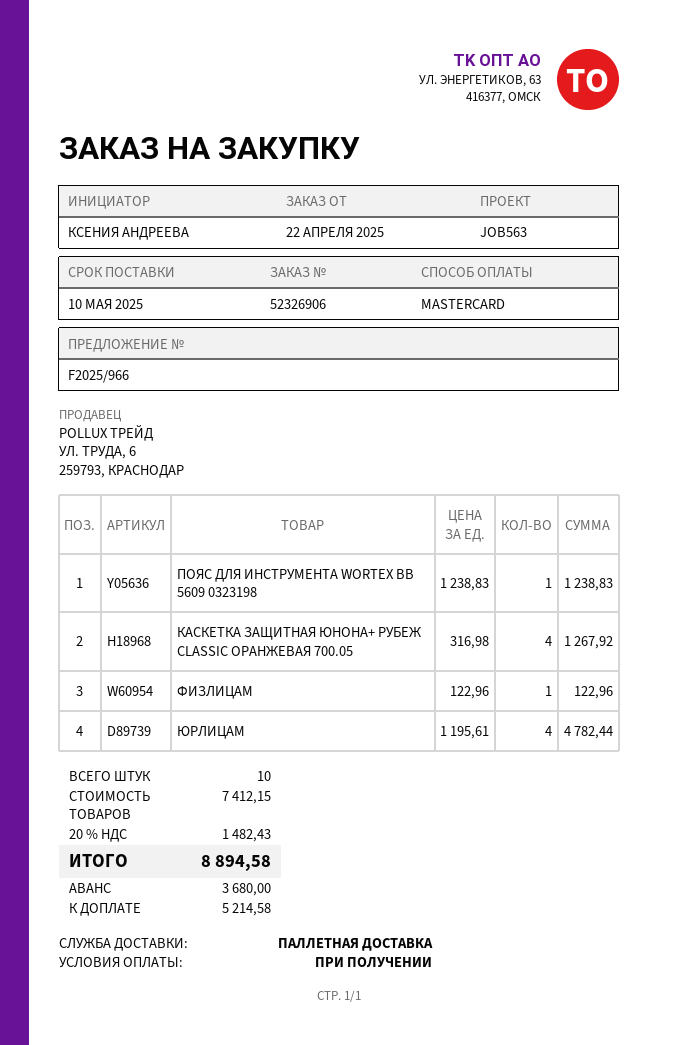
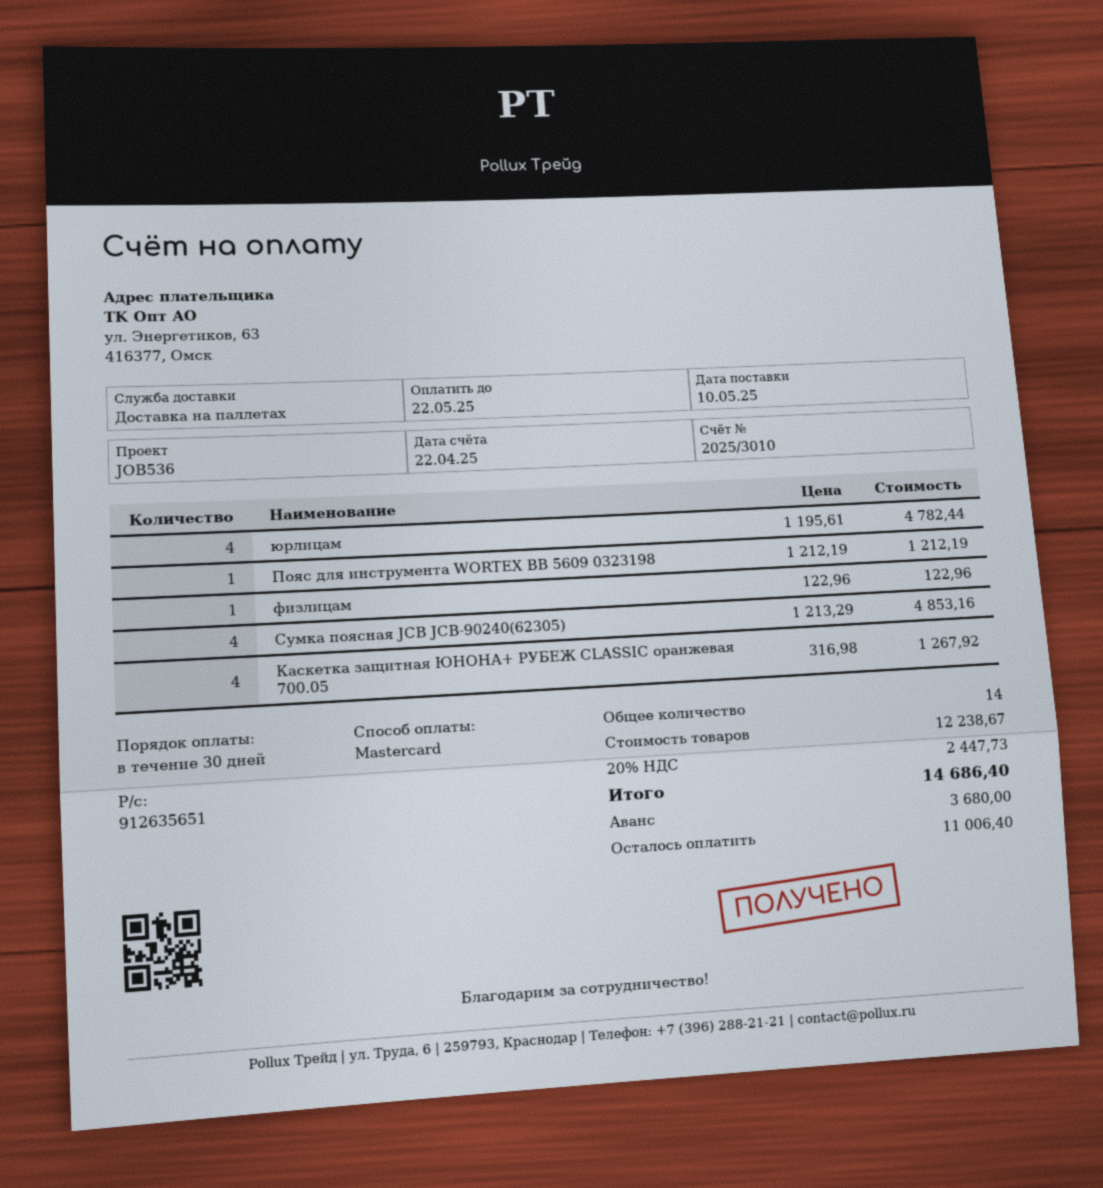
payment terms: on receipt -> 30 days
reference: JOB563 -> JOB536
ПОЯС ДЛЯ ИНСТРУМЕНТА WORTEX BB 5609 0323198: 1 x 1238.83 = 1238.83 -> 1 x 1212.19 = 1212.19
Сумка поясная JCB JCB-90240(62305): none -> 4 x 1213.29 = 4853.16
total quantity: 10 -> 14
subtotal: 7412.15 -> 12238.67
tax: 20% = 1482.43 -> 20% = 2447.73
total: 8894.58 -> 14686.40
balance: 5214.58 -> 11006.40

